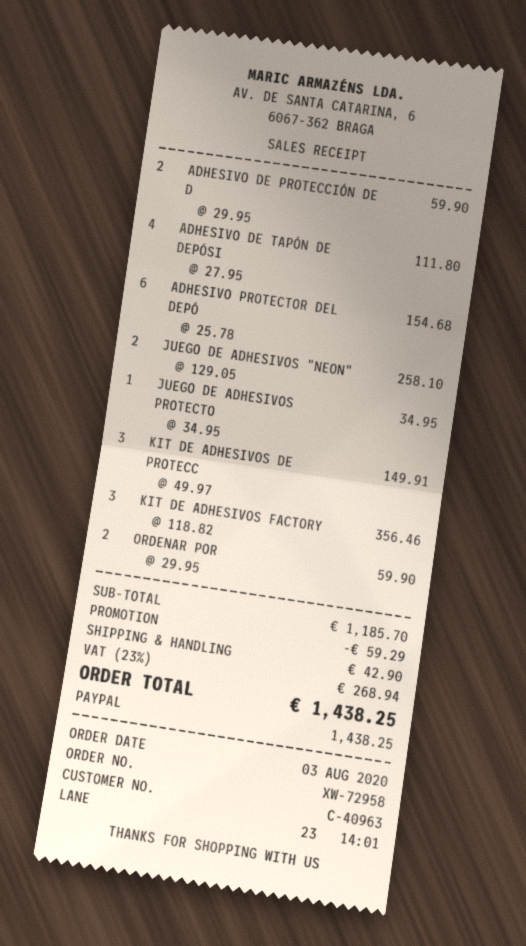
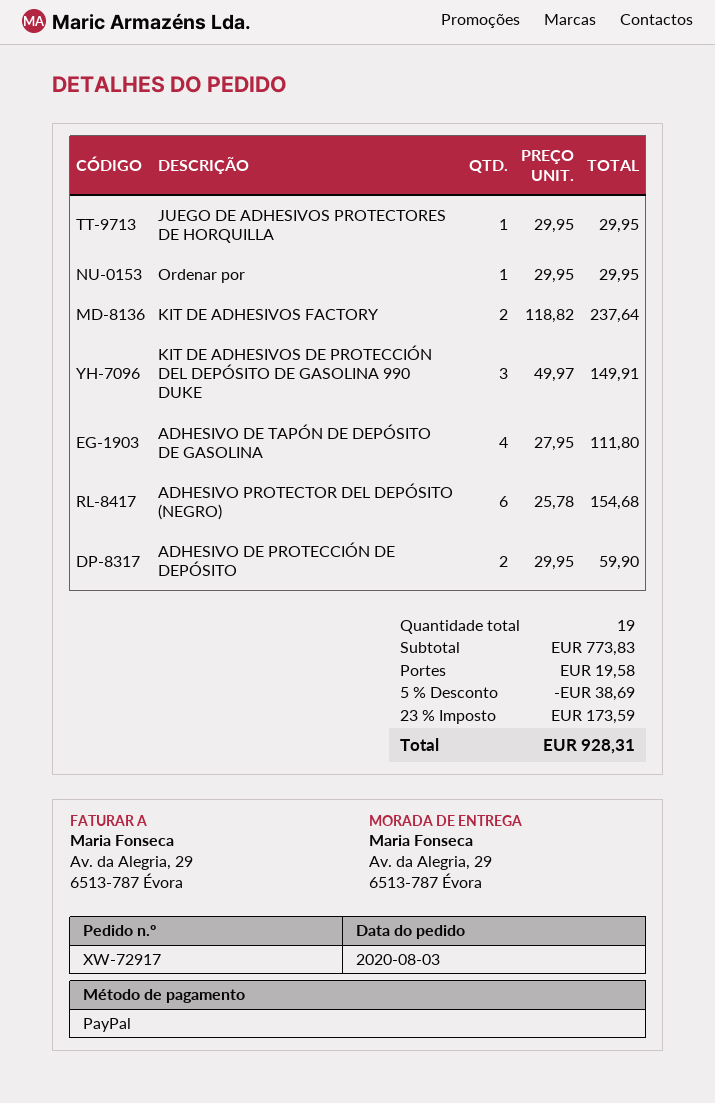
order number: XW-72958 -> XW-72917
JUEGO DE ADHESIVOS "NEON": 2 x 129.05 = 258.10 -> none
JUEGO DE ADHESIVOS PROTECTO: 1 x 34.95 = 34.95 -> 1 x 29.95 = 29.95
KIT DE ADHESIVOS FACTORY: 3 x 118.82 = 356.46 -> 2 x 118.82 = 237.64
ORDENAR POR: 2 x 29.95 = 59.90 -> 1 x 29.95 = 29.95
subtotal: 1185.70 -> 773.83
discount: 59.29 -> 38.69
shipping: 42.90 -> 19.58
tax: 23% = 268.94 -> 23% = 173.59
total: 1438.25 -> 928.31

